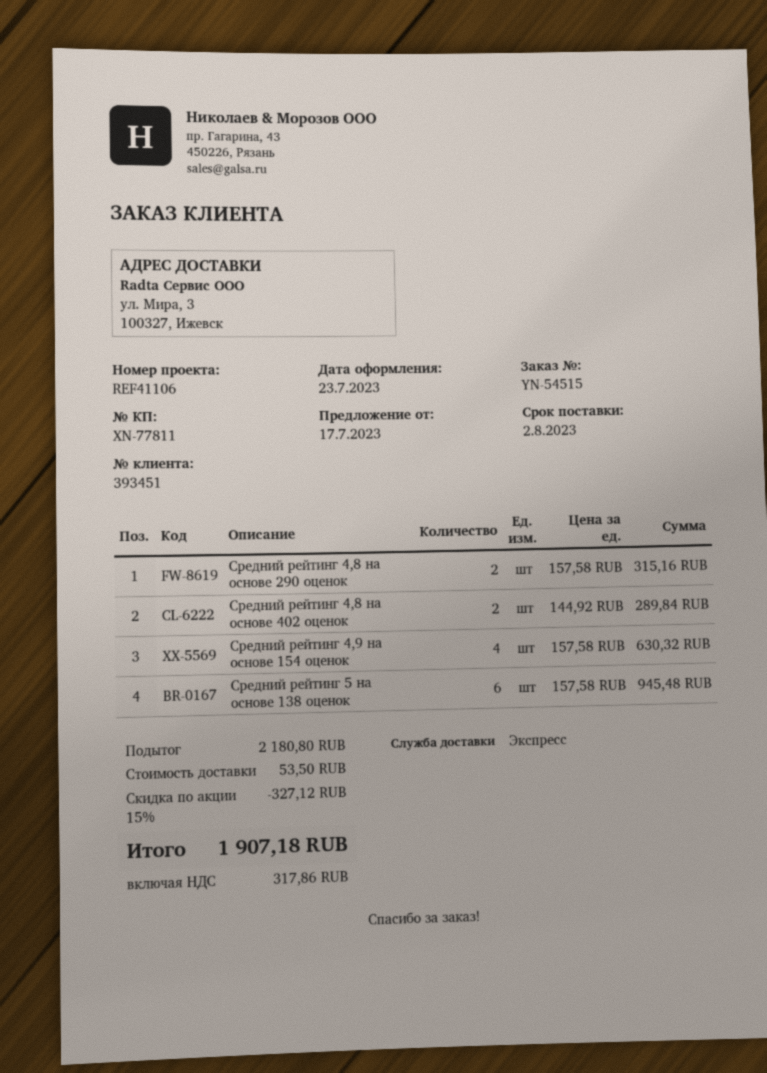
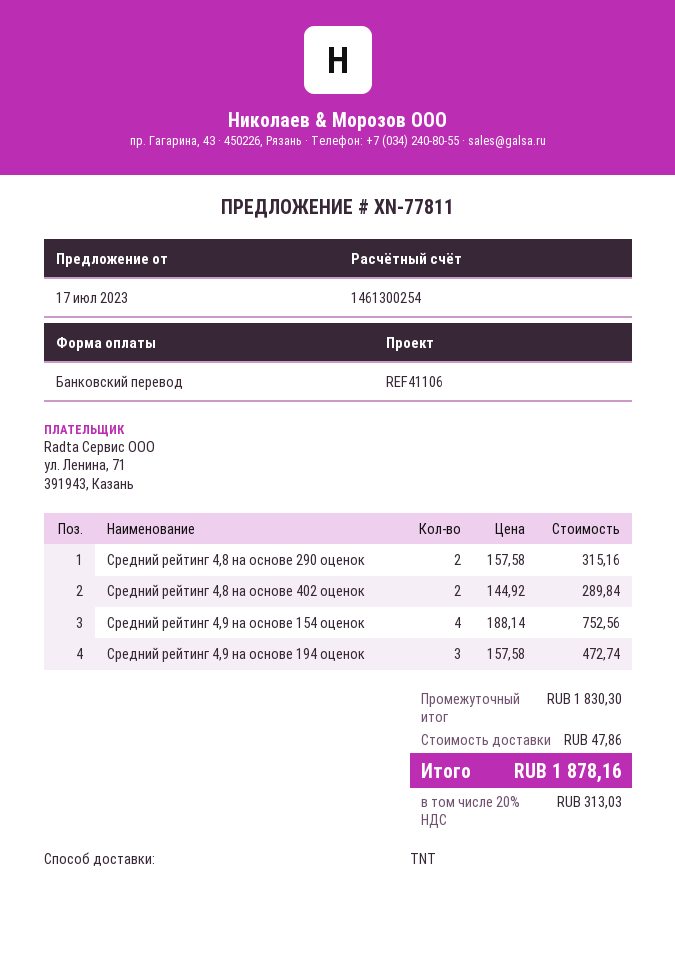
shipping method: express -> TNT
Средний рейтинг 4,9 на основе 154 оценок: 4 x 157.58 = 630.32 -> 4 x 188.14 = 752.56
Средний рейтинг 5 на основе 138 оценок: 6 x 157.58 = 945.48 -> none
Средний рейтинг 4,9 на основе 194 оценок: none -> 3 x 157.58 = 472.74
subtotal: 2180.80 -> 1830.30
discount: 15% = 327.12 -> none
shipping: 53.50 -> 47.86
tax: 317.86 -> 313.03
total: 1907.18 -> 1878.16

